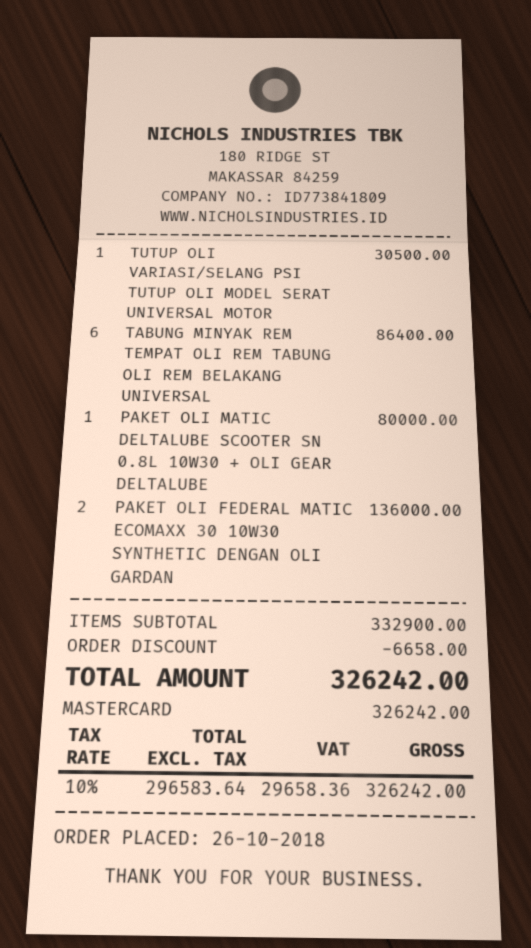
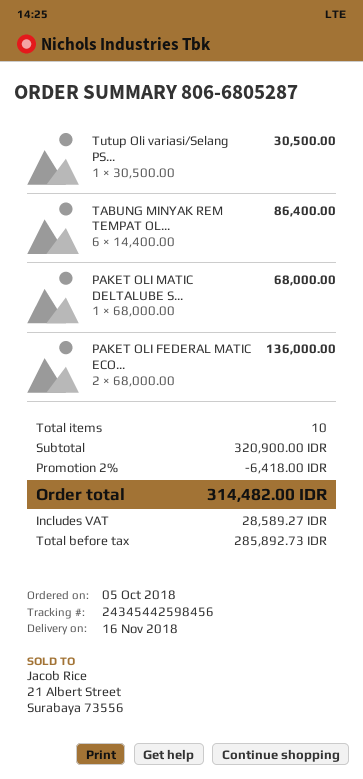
order date: 2018-10-26 -> 2018-10-05
PAKET OLI MATIC DELTALUBE SCOOTER SN 0.8L 10W30 + OLI GEAR DELTALUBE: 1 for 80000.00 -> 1 for 68000.00
subtotal: 332900.00 -> 320900.00
discount: 6658.00 -> 6418.00
net: 296583.64 -> 285892.73
tax: 29658.36 -> 28589.27
total: 326242.00 -> 314482.00

